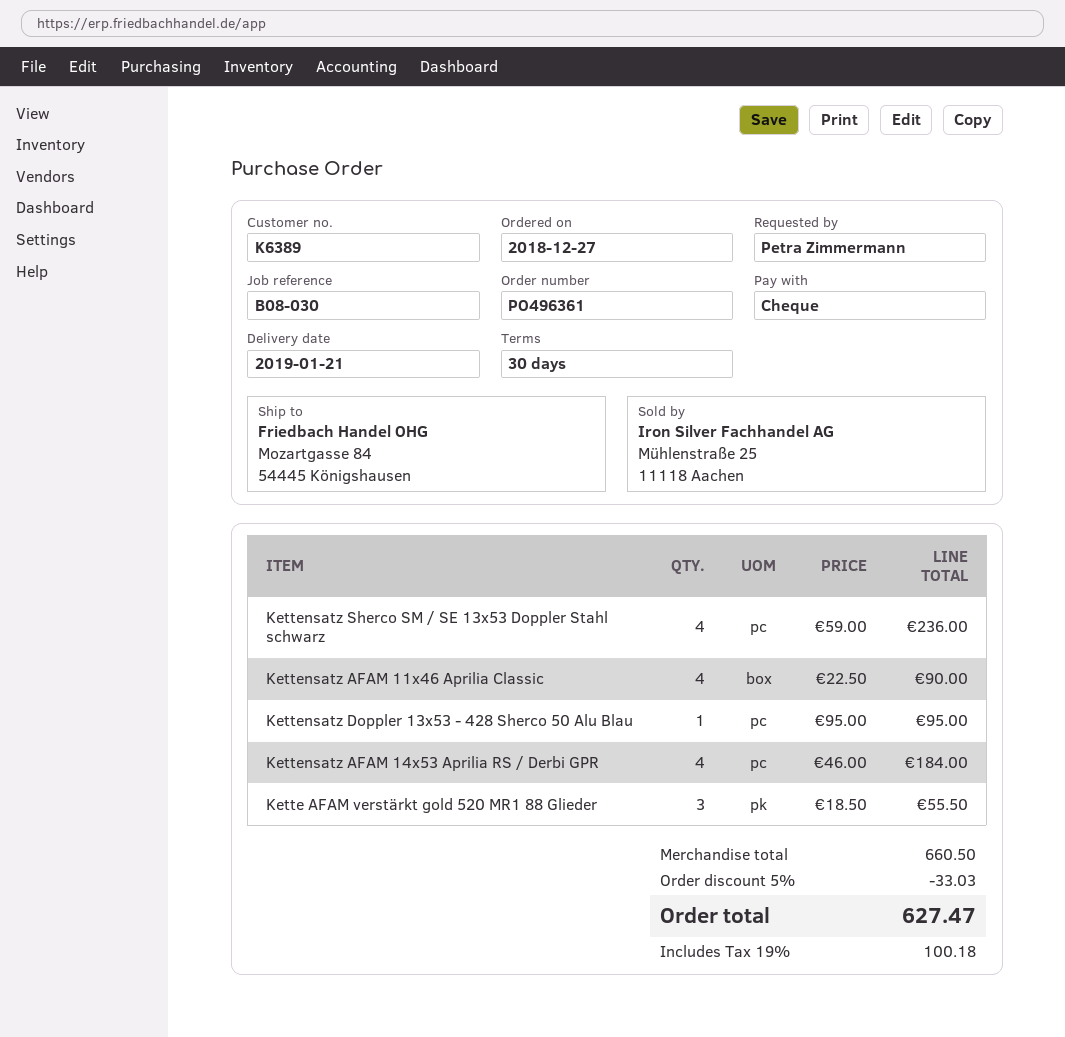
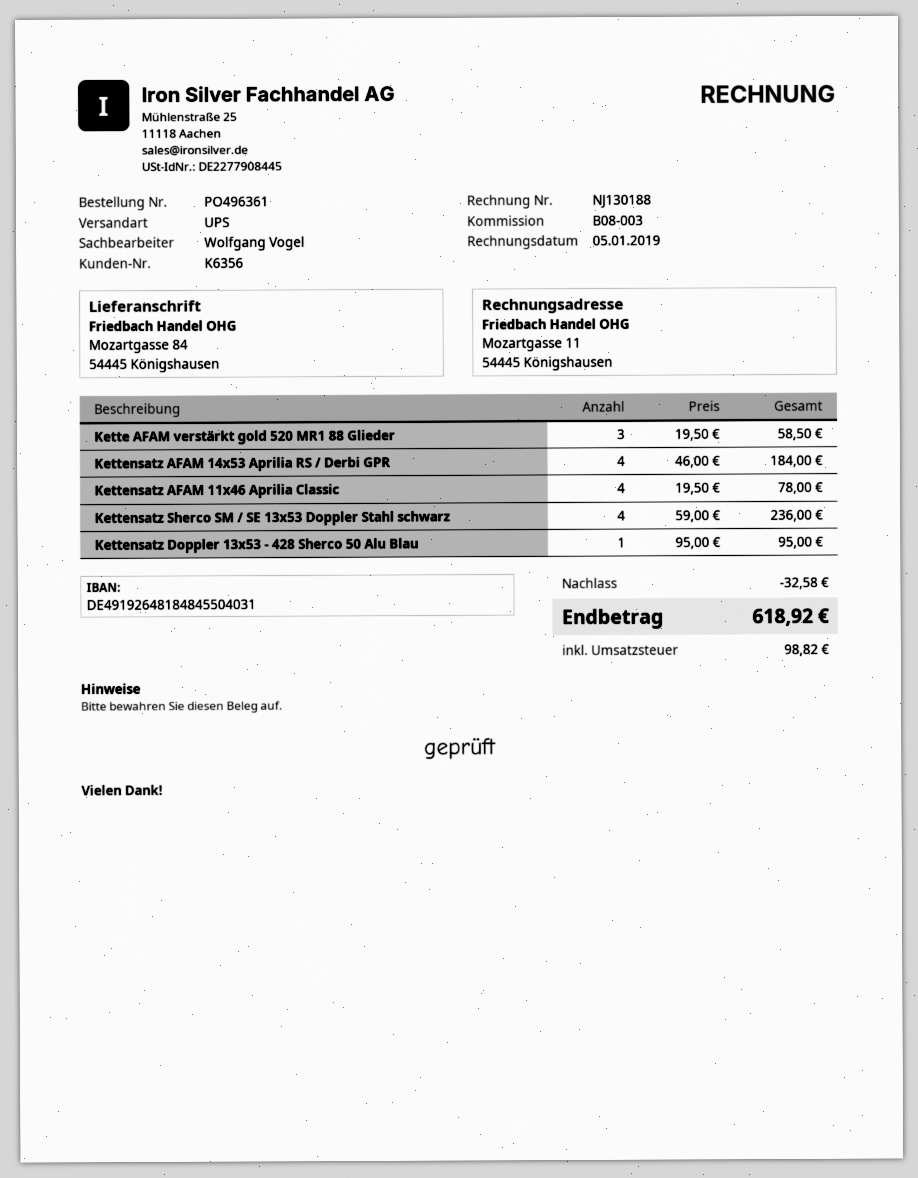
customer number: K6389 -> K6356
reference: B08-030 -> B08-003
Kettensatz AFAM 11x46 Aprilia Classic: 4 x 22.50 = 90.00 -> 4 x 19.50 = 78.00
Kette AFAM verstärkt gold 520 MR1 88 Glieder: 3 x 18.50 = 55.50 -> 3 x 19.50 = 58.50
discount: 33.03 -> 32.58
tax: 100.18 -> 98.82
total: 627.47 -> 618.92

